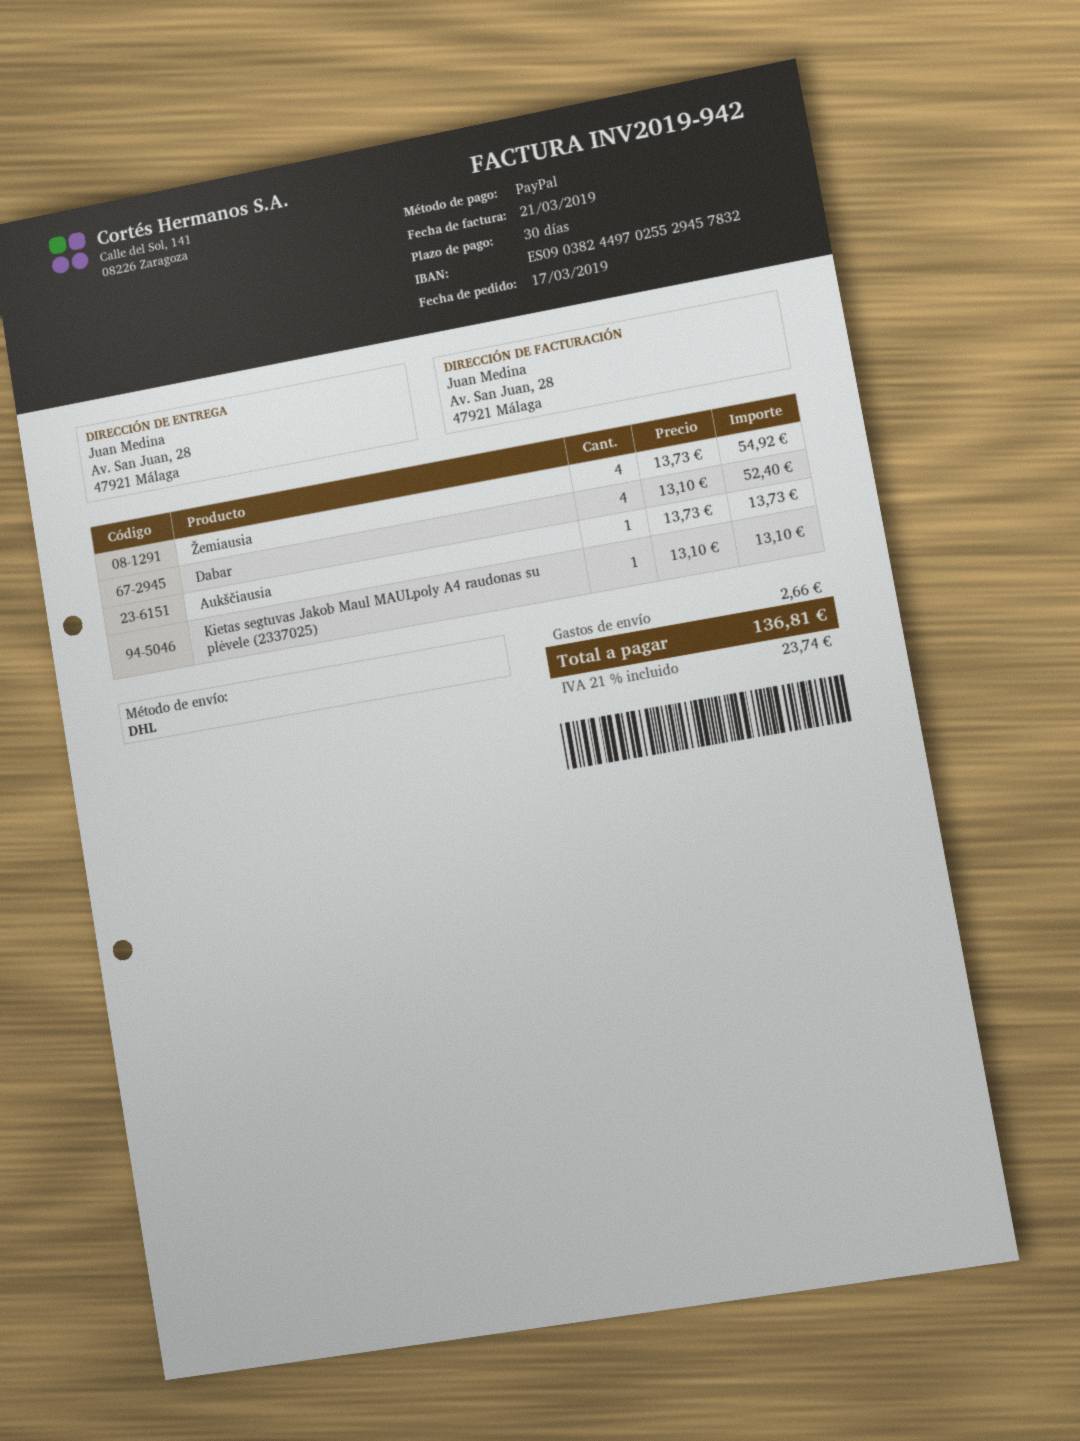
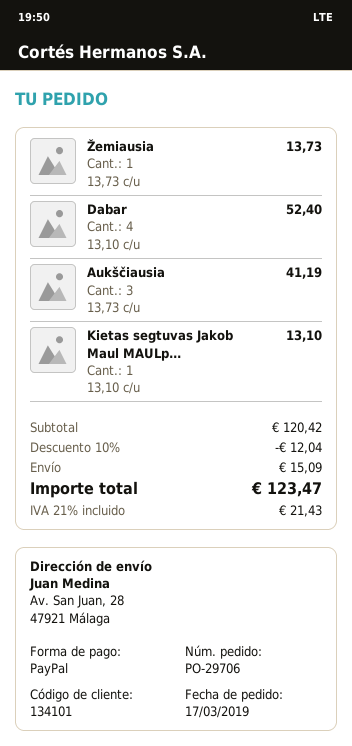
Žemiausia: 4 x 13.73 = 54.92 -> 1 x 13.73 = 13.73
Aukščiausia: 1 x 13.73 = 13.73 -> 3 x 13.73 = 41.19
discount: none -> 10% = 12.04
shipping: 2.66 -> 15.09
tax: 21% = 23.74 -> 21% = 21.43
total: 136.81 -> 123.47

